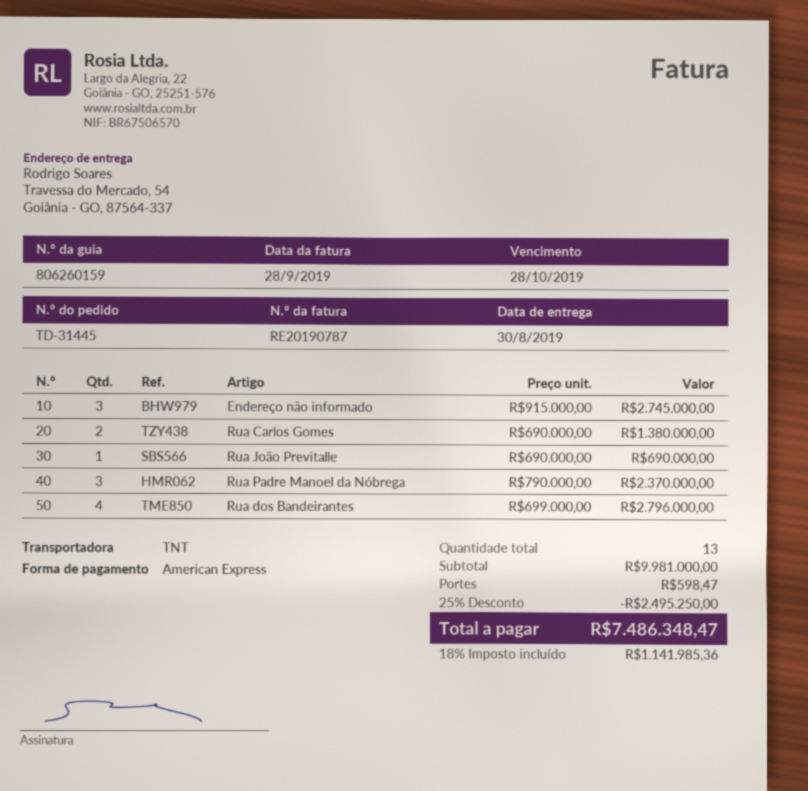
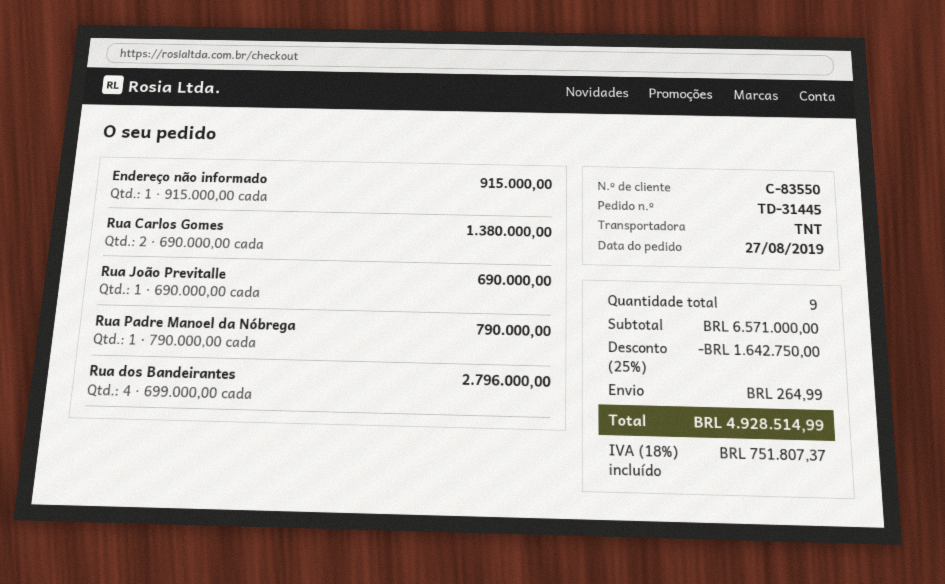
Endereço não informado: 3 x 915000.00 = 2745000.00 -> 1 x 915000.00 = 915000.00
Rua Padre Manoel da Nóbrega: 3 x 790000.00 = 2370000.00 -> 1 x 790000.00 = 790000.00
total quantity: 13 -> 9
subtotal: 9981000.00 -> 6571000.00
discount: 25% = 2495250.00 -> 25% = 1642750.00
shipping: 598.47 -> 264.99
tax: 18% = 1141985.36 -> 18% = 751807.37
total: 7486348.47 -> 4928514.99

